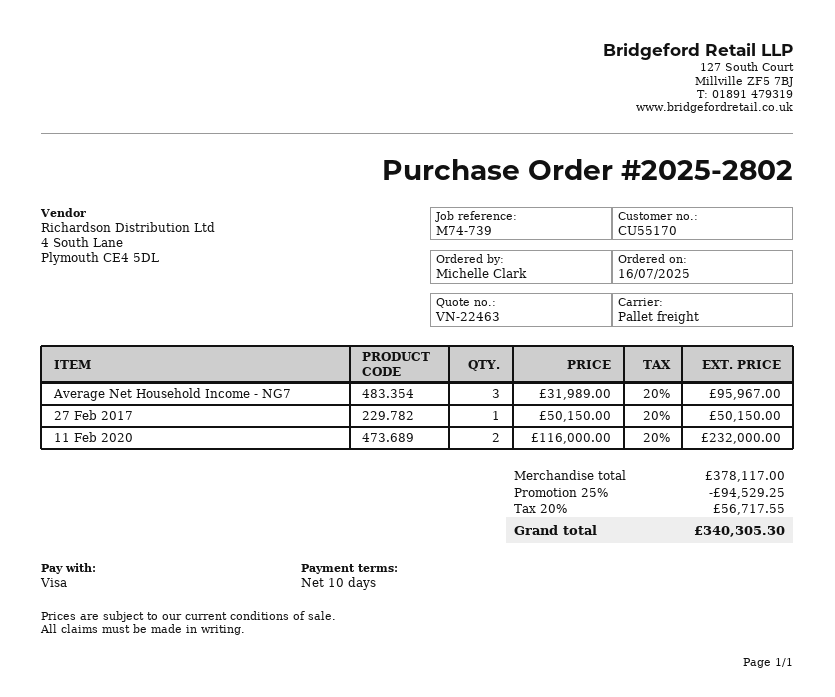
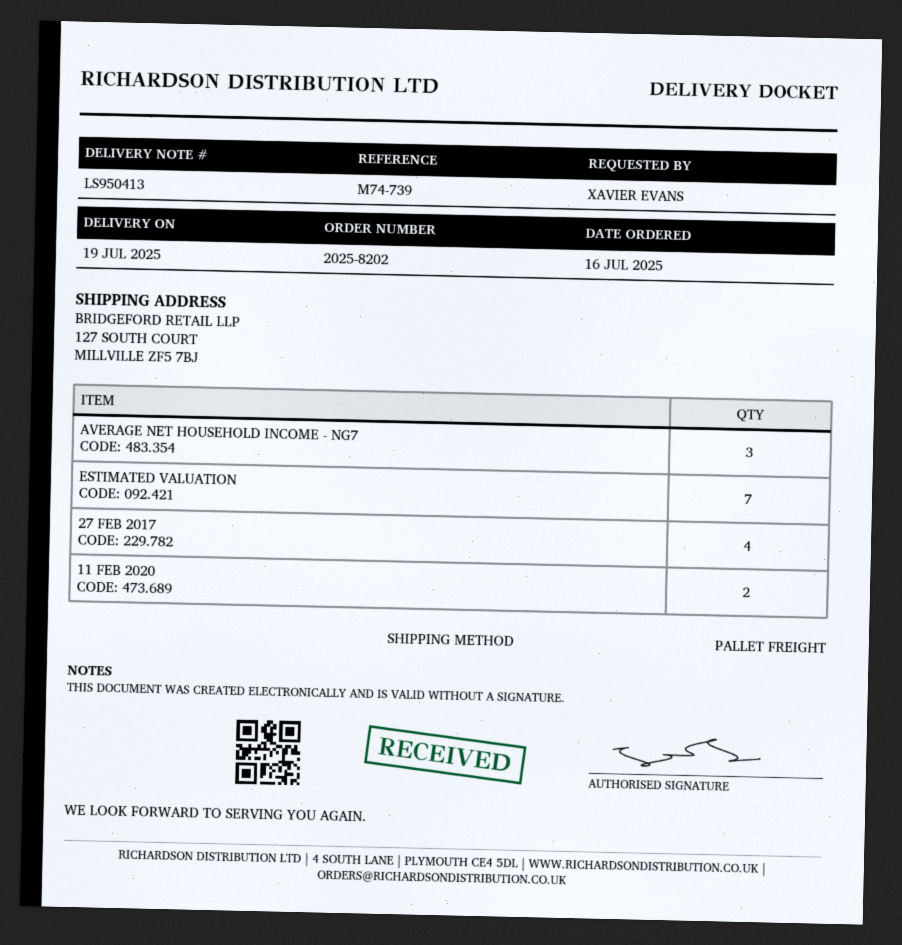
order number: 2025-2802 -> 2025-8202
ordered by: Michelle Clark -> XAVIER EVANS
27 Feb 2017: 1 -> 4
ESTIMATED VALUATION: none -> 7

